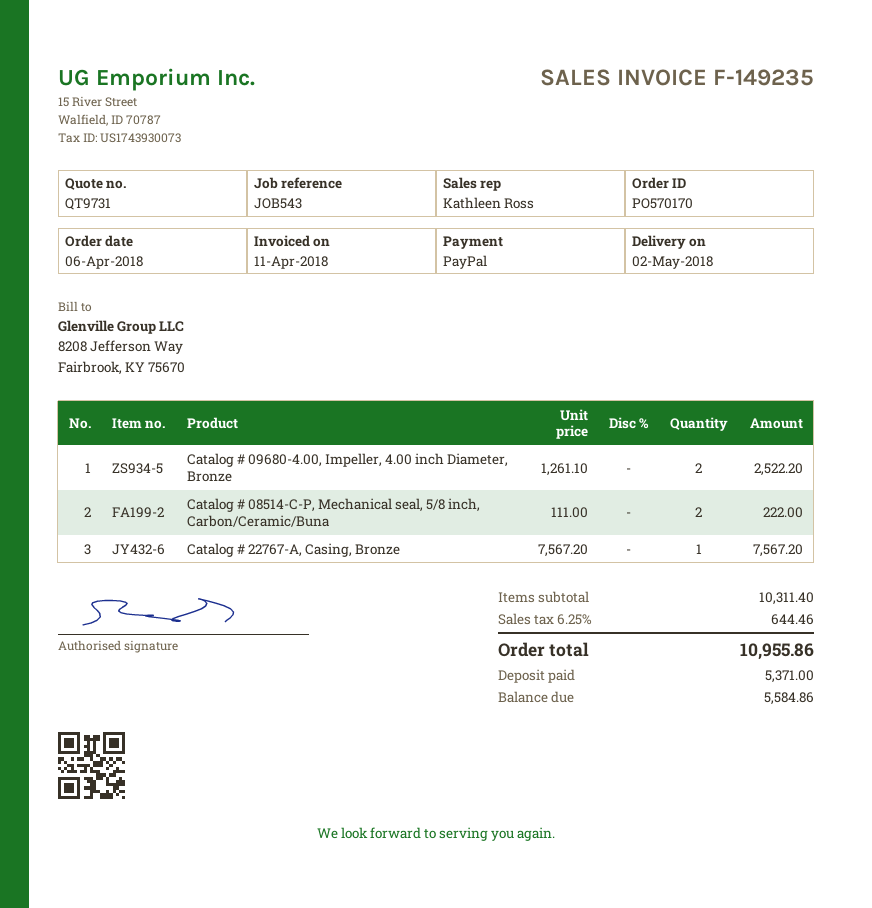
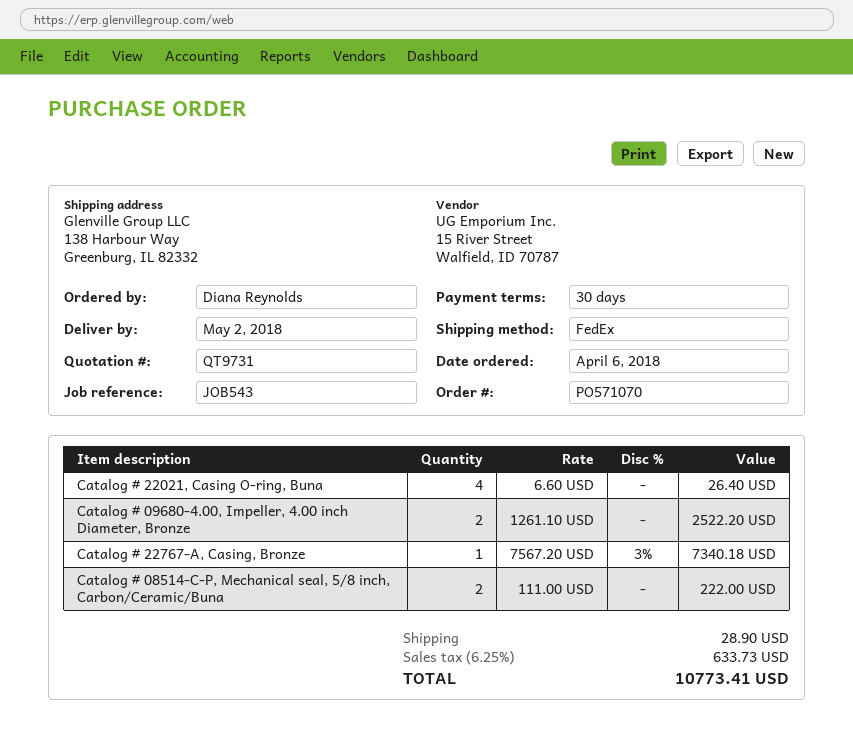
order number: PO570170 -> PO571070
Catalog # 22767-A, Casing, Bronze: 1 x 7567.20 = 7567.20 -> 1 x 7567.20 - 3% = 7340.18
Catalog # 22021, Casing O-ring, Buna: none -> 4 x 6.60 = 26.40
shipping: none -> 28.90
tax: 6.25% = 644.46 -> 6.25% = 633.73
total: 10955.86 -> 10773.41

